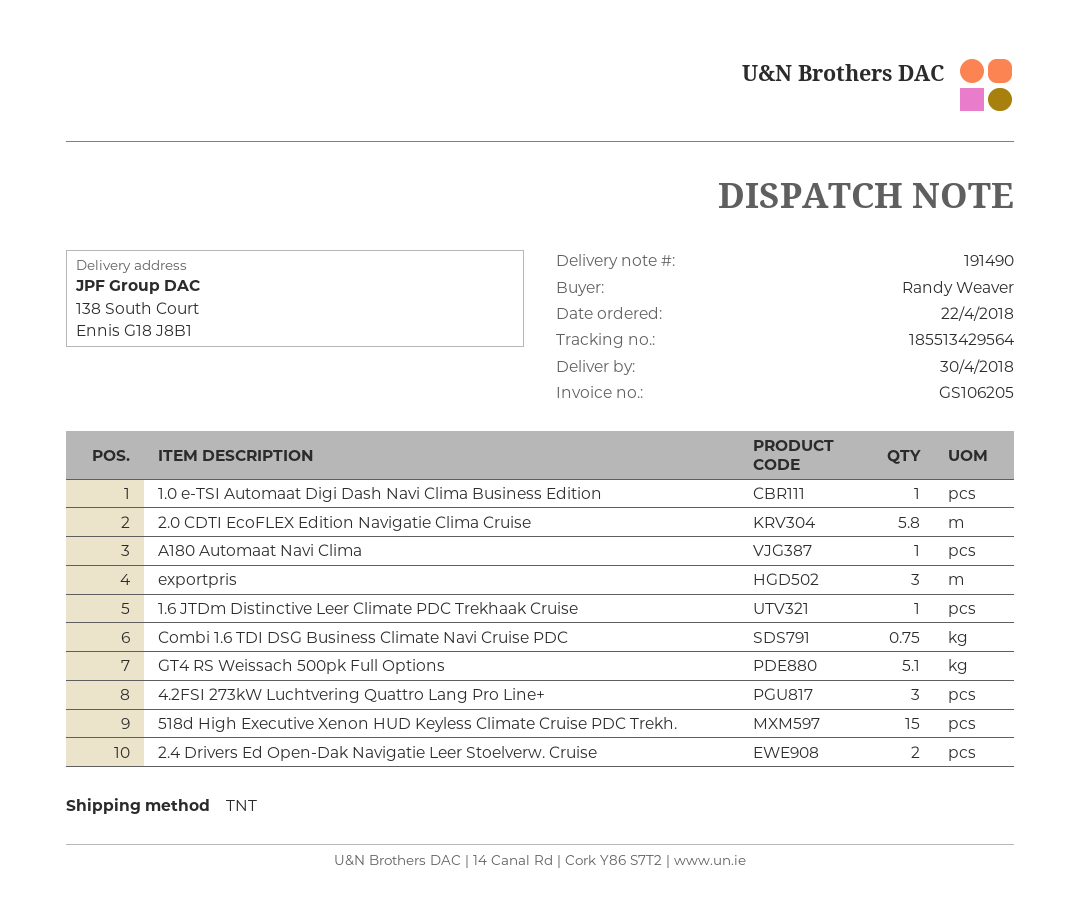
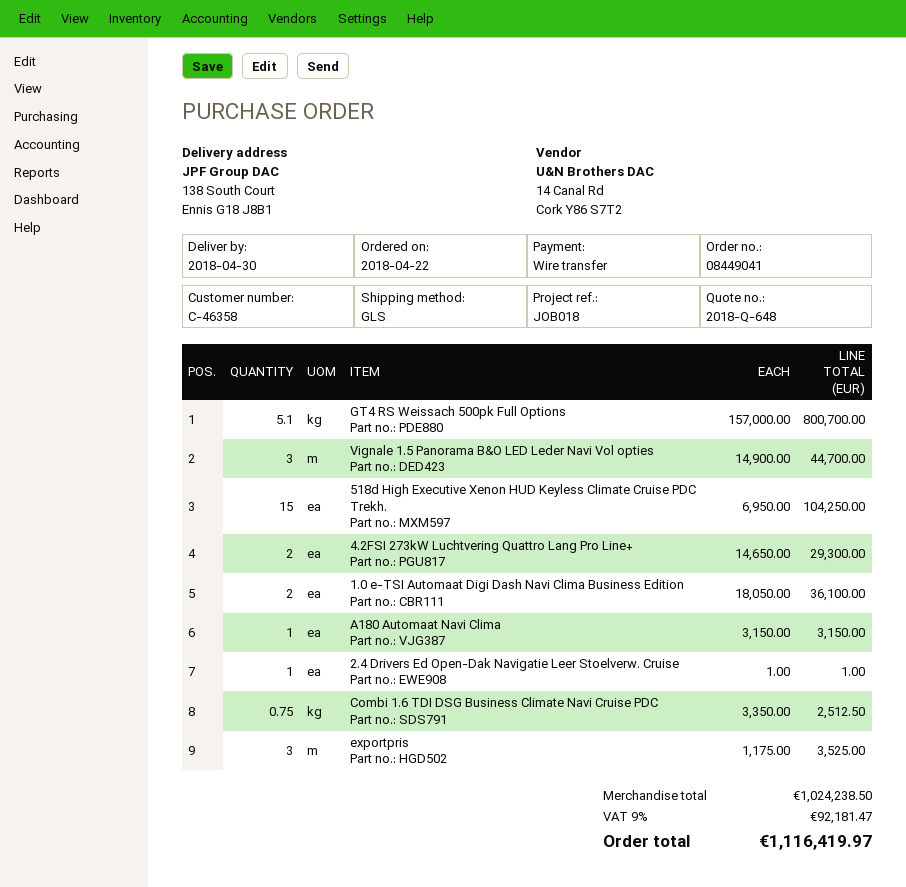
shipping method: TNT -> GLS
1.0 e-TSI Automaat Digi Dash Navi Clima Business Edition: 1 -> 2
2.0 CDTI EcoFLEX Edition Navigatie Clima Cruise: 5.8 -> none
1.6 JTDm Distinctive Leer Climate PDC Trekhaak Cruise: 1 -> none
4.2FSI 273kW Luchtvering Quattro Lang Pro Line+: 3 -> 2
2.4 Drivers Ed Open-Dak Navigatie Leer Stoelverw. Cruise: 2 -> 1
Vignale 1.5 Panorama B&O LED Leder Navi Vol opties: none -> 3

